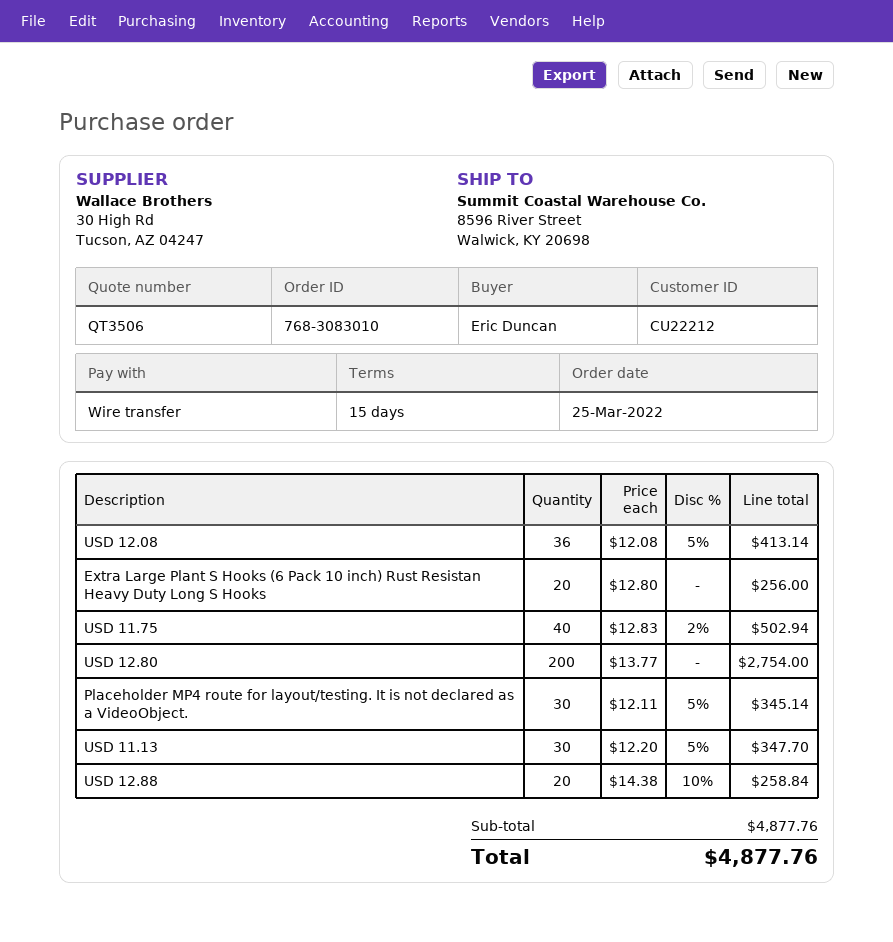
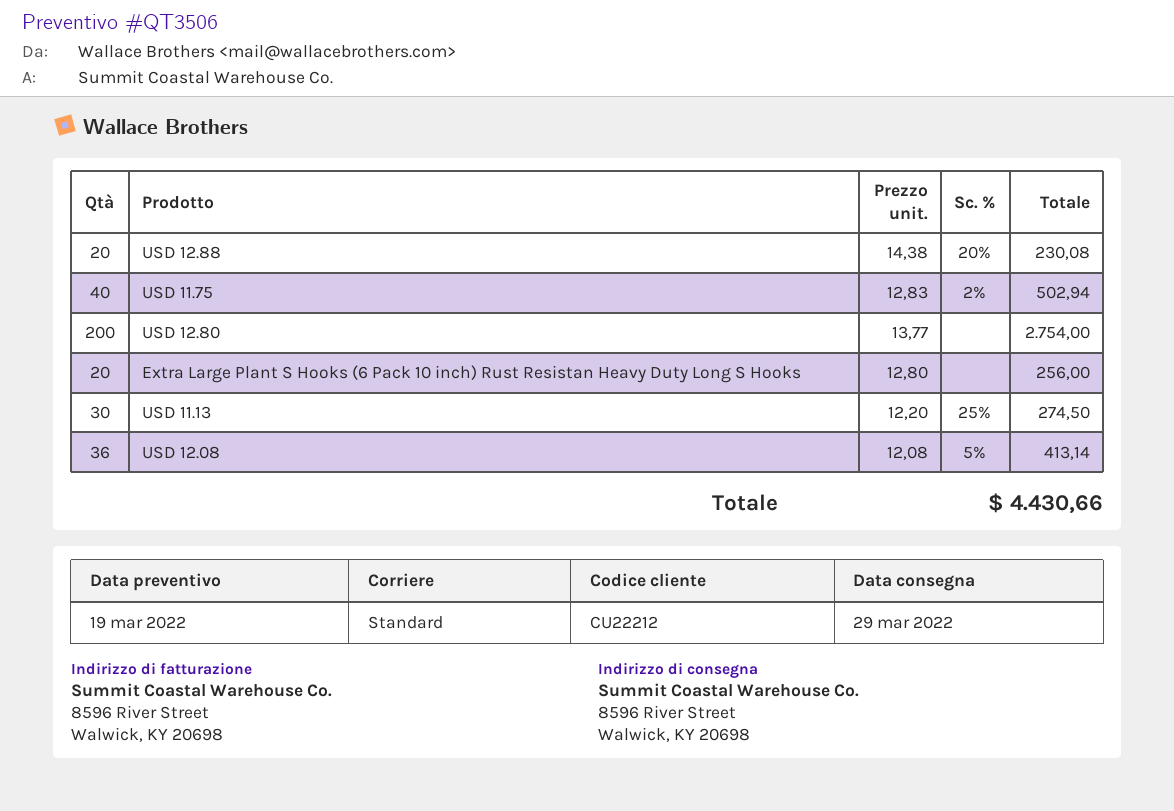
Placeholder MP4 route for layout/testing. It is not declared as a VideoObject.: 30 x 12.11 - 5% = 345.14 -> none
USD 11.13: 30 x 12.20 - 5% = 347.70 -> 30 x 12.20 - 25% = 274.50
USD 12.88: 20 x 14.38 - 10% = 258.84 -> 20 x 14.38 - 20% = 230.08
total: 4877.76 -> 4430.66

